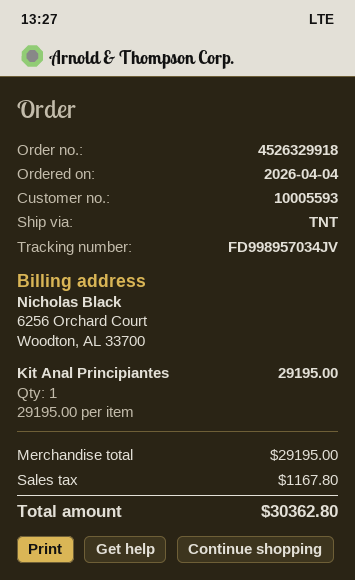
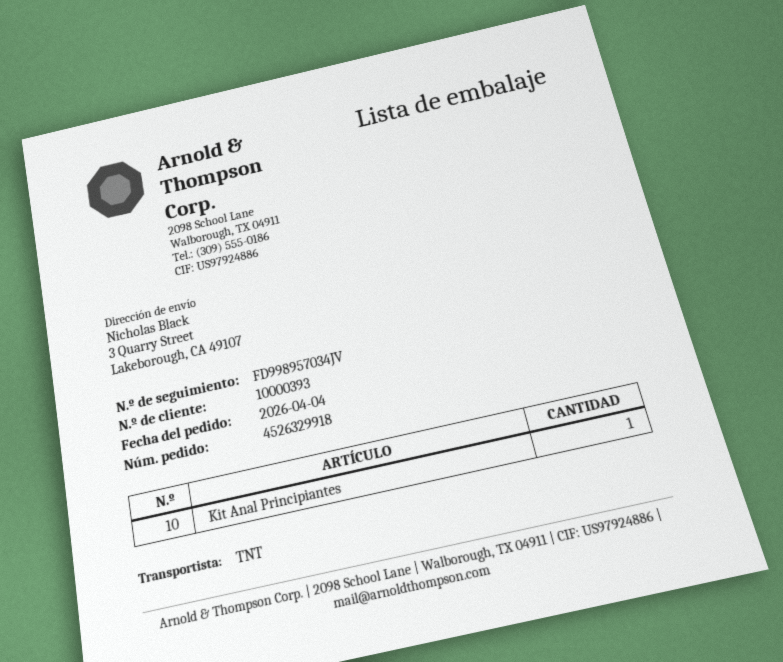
customer number: 10005593 -> 10000393

